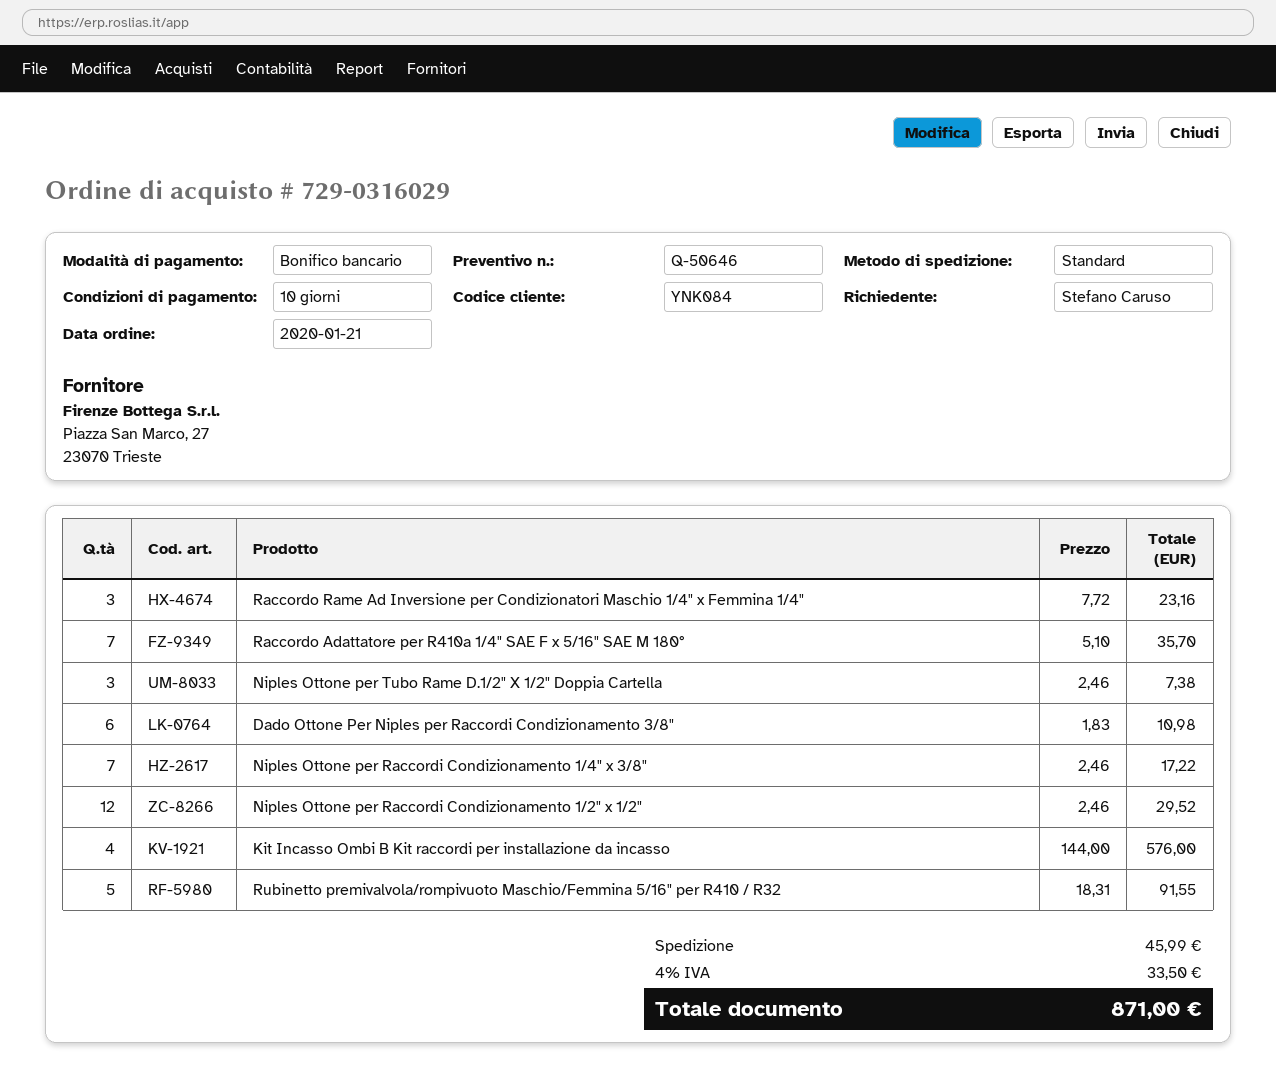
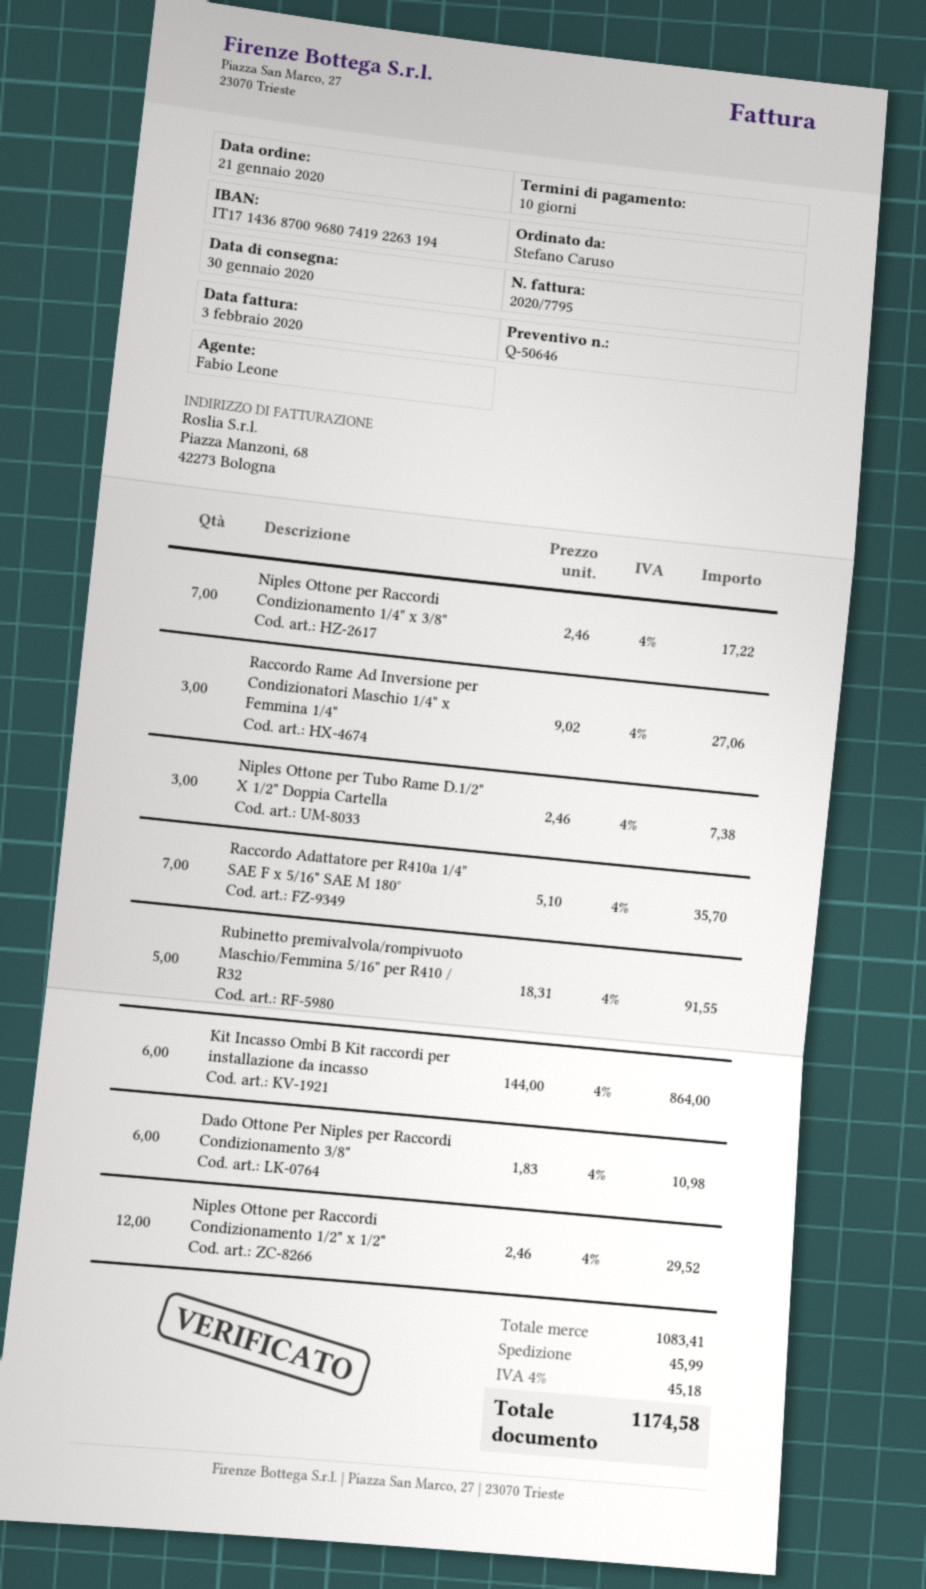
Raccordo Rame Ad Inversione per Condizionatori Maschio 1/4" x Femmina 1/4": 3 x 7.72 = 23.16 -> 3 x 9.02 = 27.06
Kit Incasso Ombi B Kit raccordi per installazione da incasso: 4 x 144.00 = 576.00 -> 6 x 144.00 = 864.00
tax: 4% = 33.50 -> 4% = 45.18
total: 871.00 -> 1174.58

